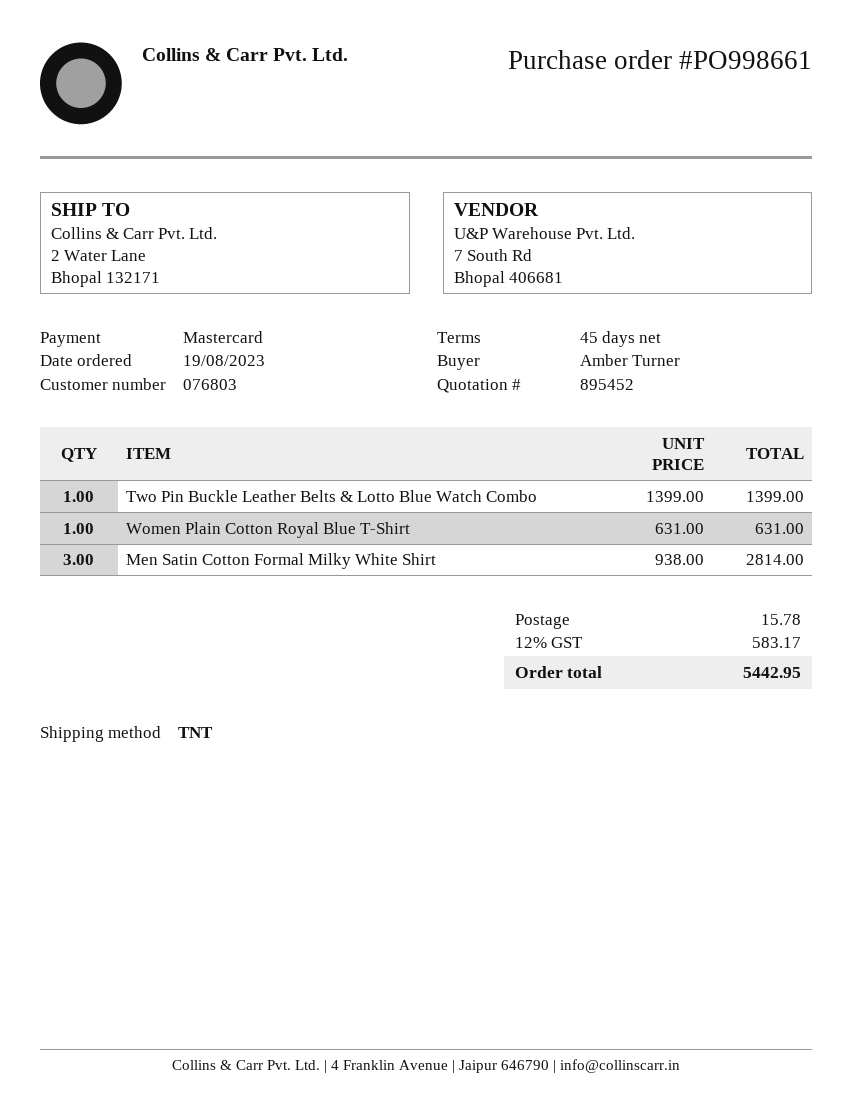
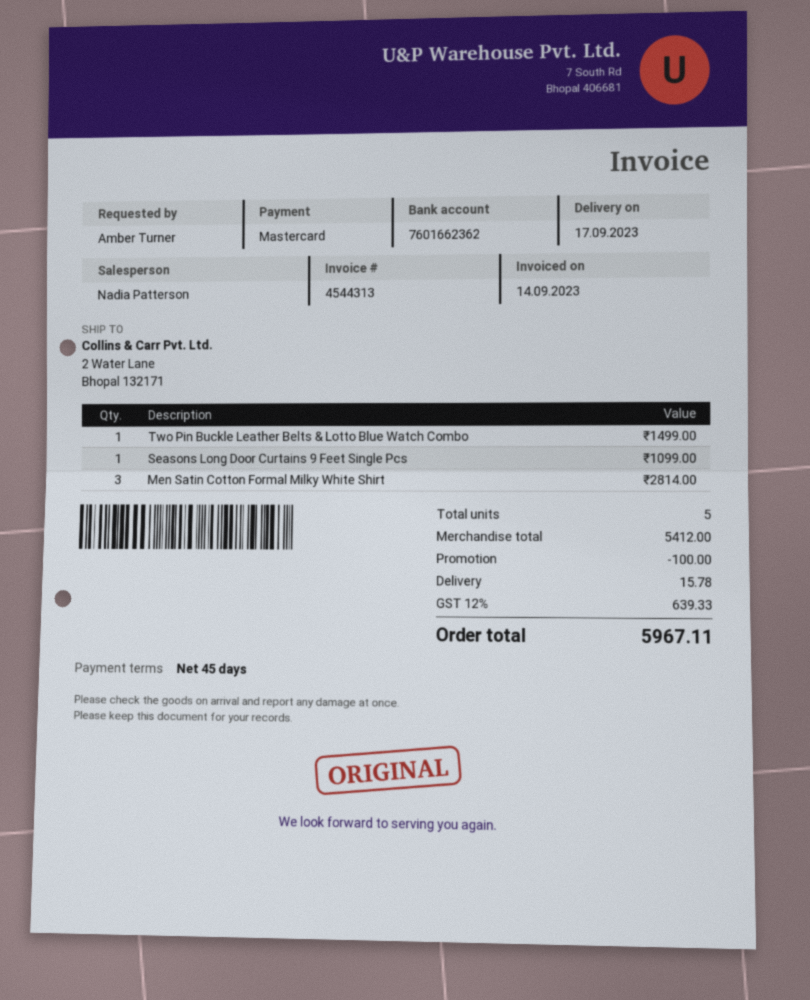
Two Pin Buckle Leather Belts & Lotto Blue Watch Combo: 1 for 1399.00 -> 1 for 1499.00
Women Plain Cotton Royal Blue T-Shirt: 1 for 631.00 -> none
Seasons Long Door Curtains 9 Feet Single Pcs: none -> 1 for 1099.00
discount: none -> 100.00
tax: 12% = 583.17 -> 12% = 639.33
total: 5442.95 -> 5967.11

